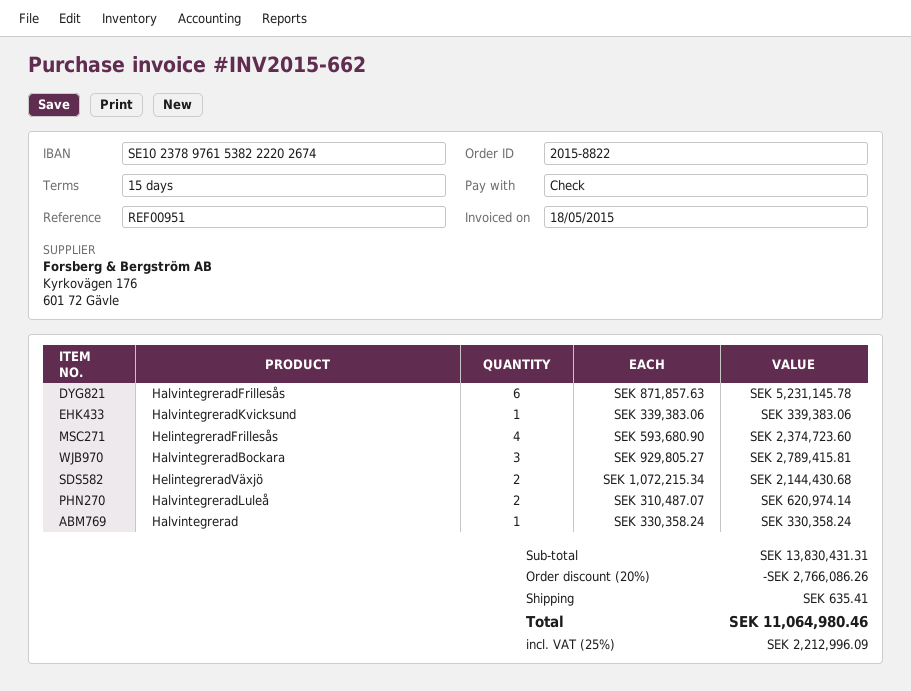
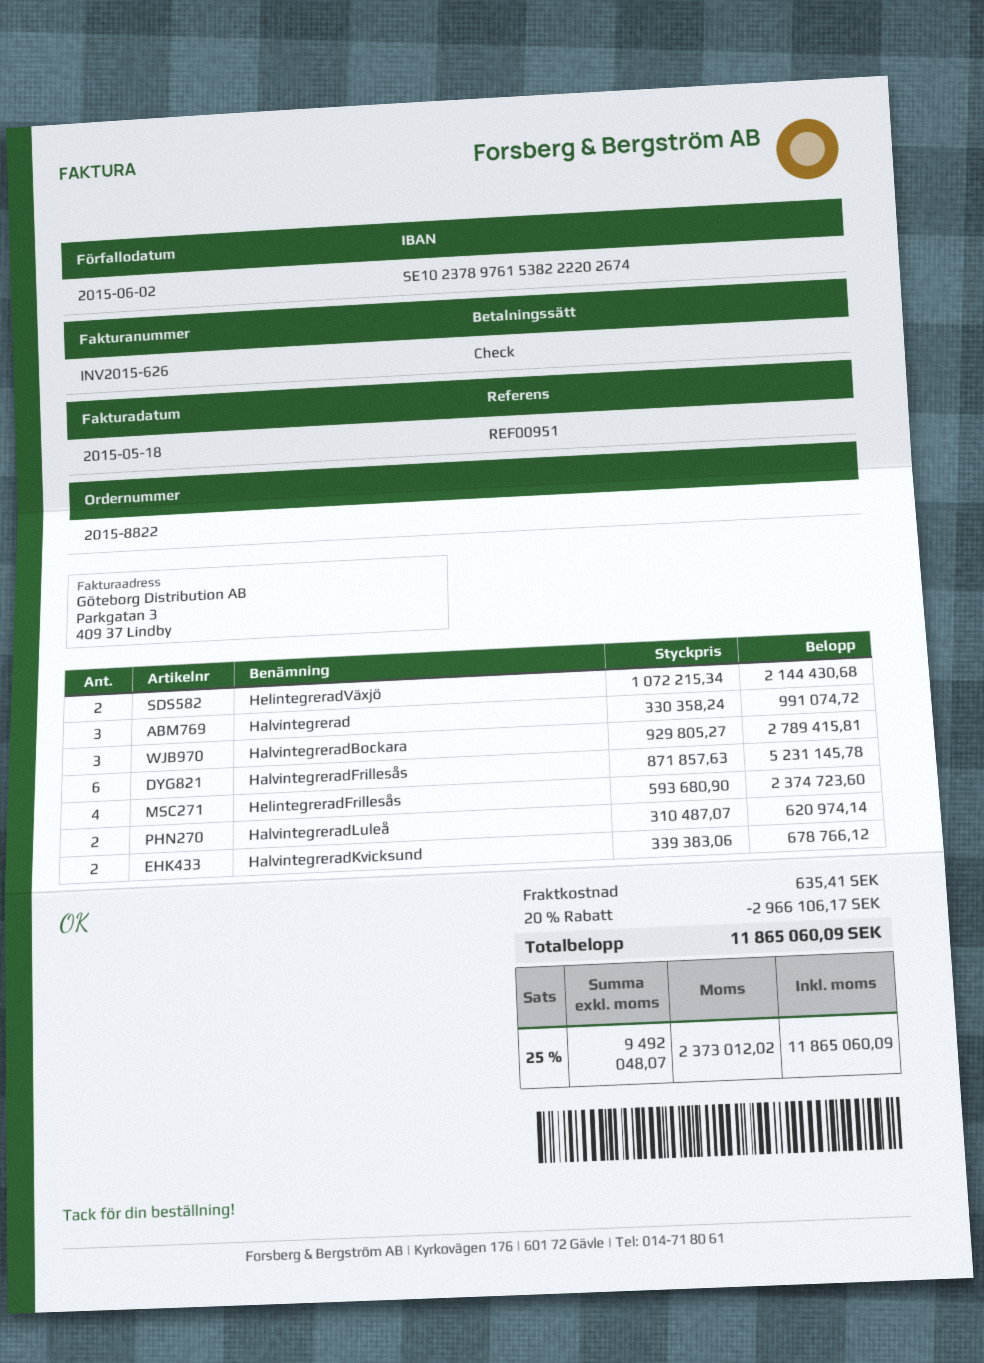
invoice number: INV2015-662 -> INV2015-626
HalvintegreradKvicksund: 1 x 339383.06 = 339383.06 -> 2 x 339383.06 = 678766.12
Halvintegrerad: 1 x 330358.24 = 330358.24 -> 3 x 330358.24 = 991074.72
discount: 20% = 2766086.26 -> 20% = 2966106.17
tax: 25% = 2212996.09 -> 25% = 2373012.02
total: 11064980.46 -> 11865060.09

